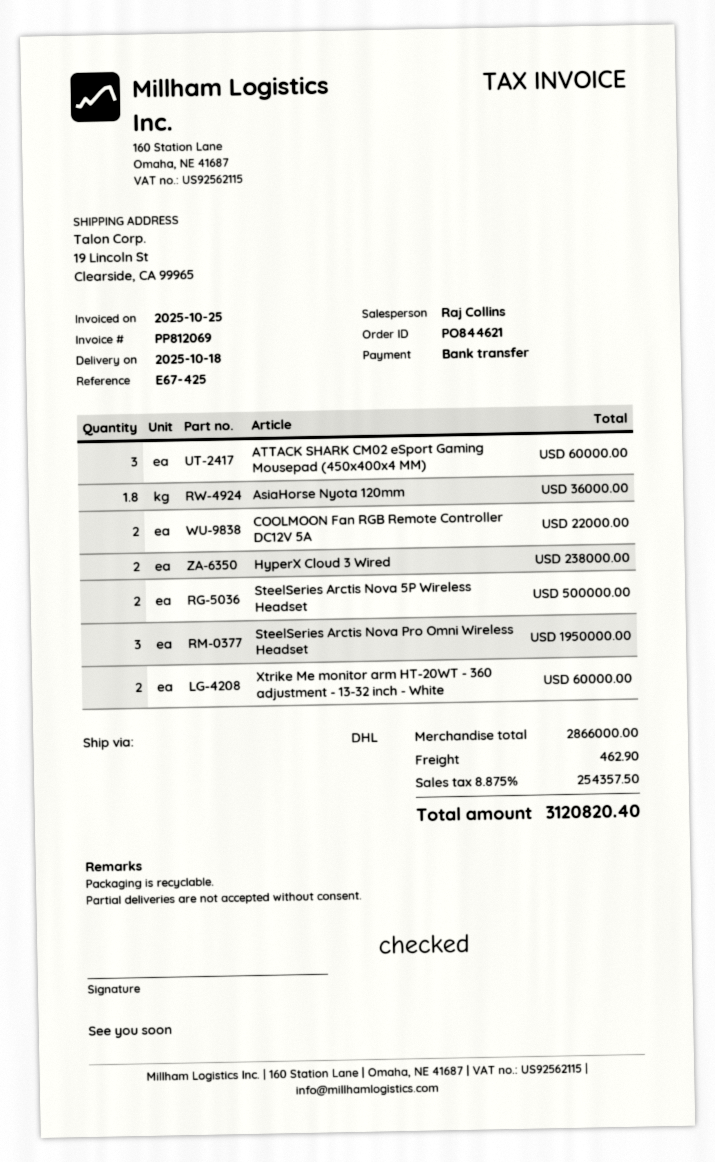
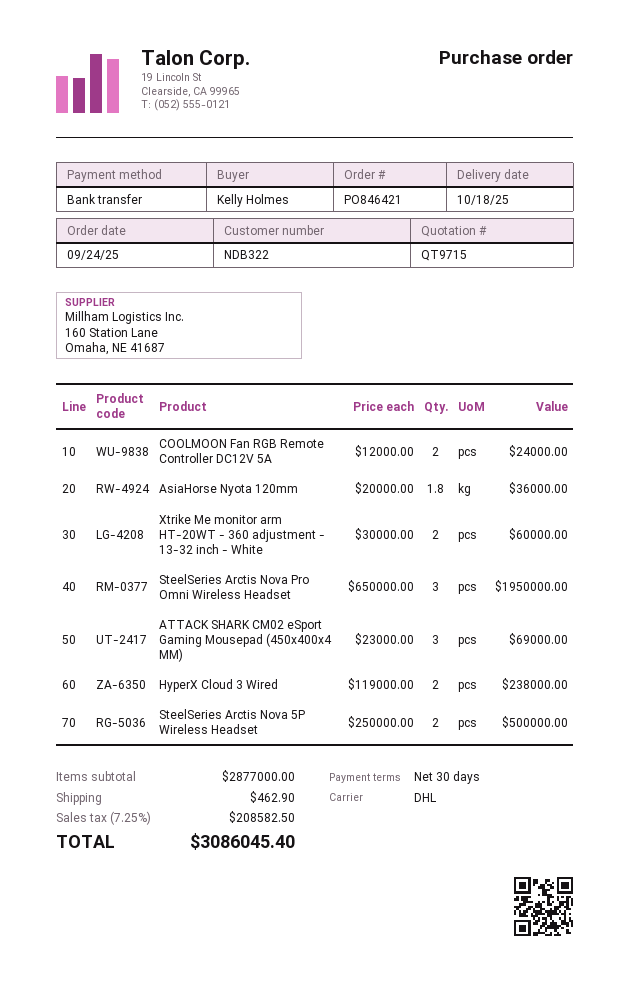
order number: PO844621 -> PO846421
ATTACK SHARK CM02 eSport Gaming Mousepad (450x400x4 MM): 3 for 60000.00 -> 3 for 69000.00
COOLMOON Fan RGB Remote Controller DC12V 5A: 2 for 22000.00 -> 2 for 24000.00
subtotal: 2866000.00 -> 2877000.00
tax: 8.875% = 254357.50 -> 7.25% = 208582.50
total: 3120820.40 -> 3086045.40

